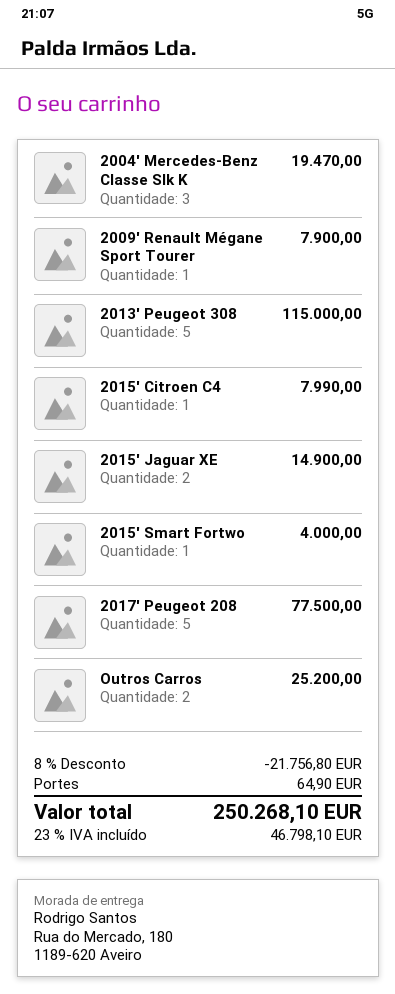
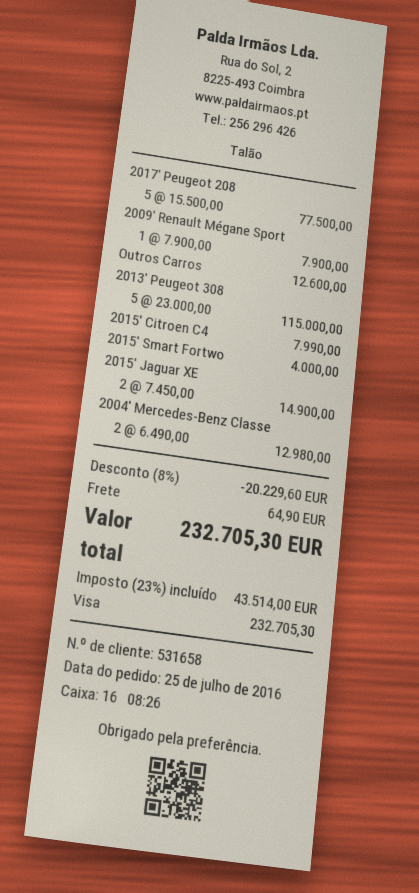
2004' Mercedes-Benz Classe Slk K: 3 for 19470.00 -> 2 for 12980.00
Outros Carros: 2 for 25200.00 -> 1 for 12600.00
discount: 8% = 21756.80 -> 8% = 20229.60
tax: 23% = 46798.10 -> 23% = 43514.00
total: 250268.10 -> 232705.30

